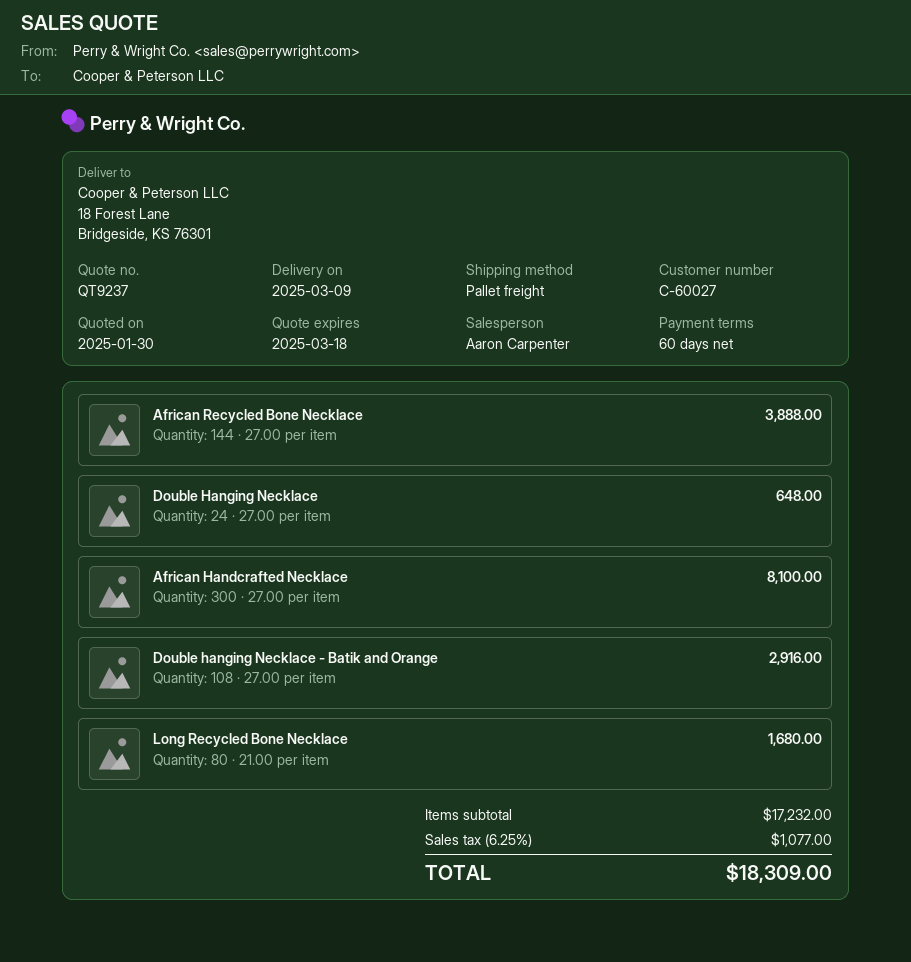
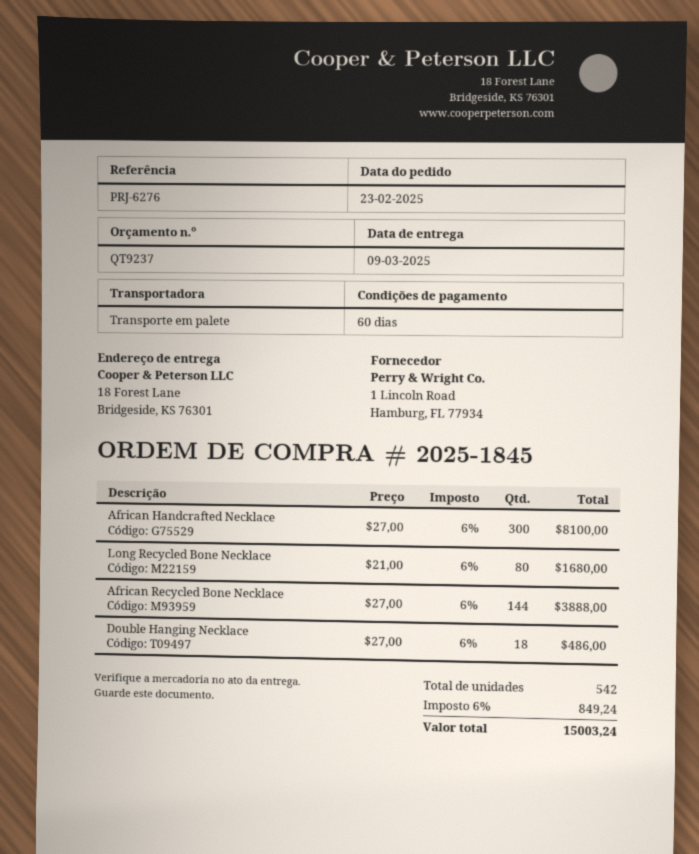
Double Hanging Necklace: 24 x 27.00 = 648.00 -> 18 x 27.00 = 486.00
Double hanging Necklace - Batik and Orange: 108 x 27.00 = 2916.00 -> none
tax: 6.25% = 1077.00 -> 6% = 849.24
total: 18309.00 -> 15003.24

